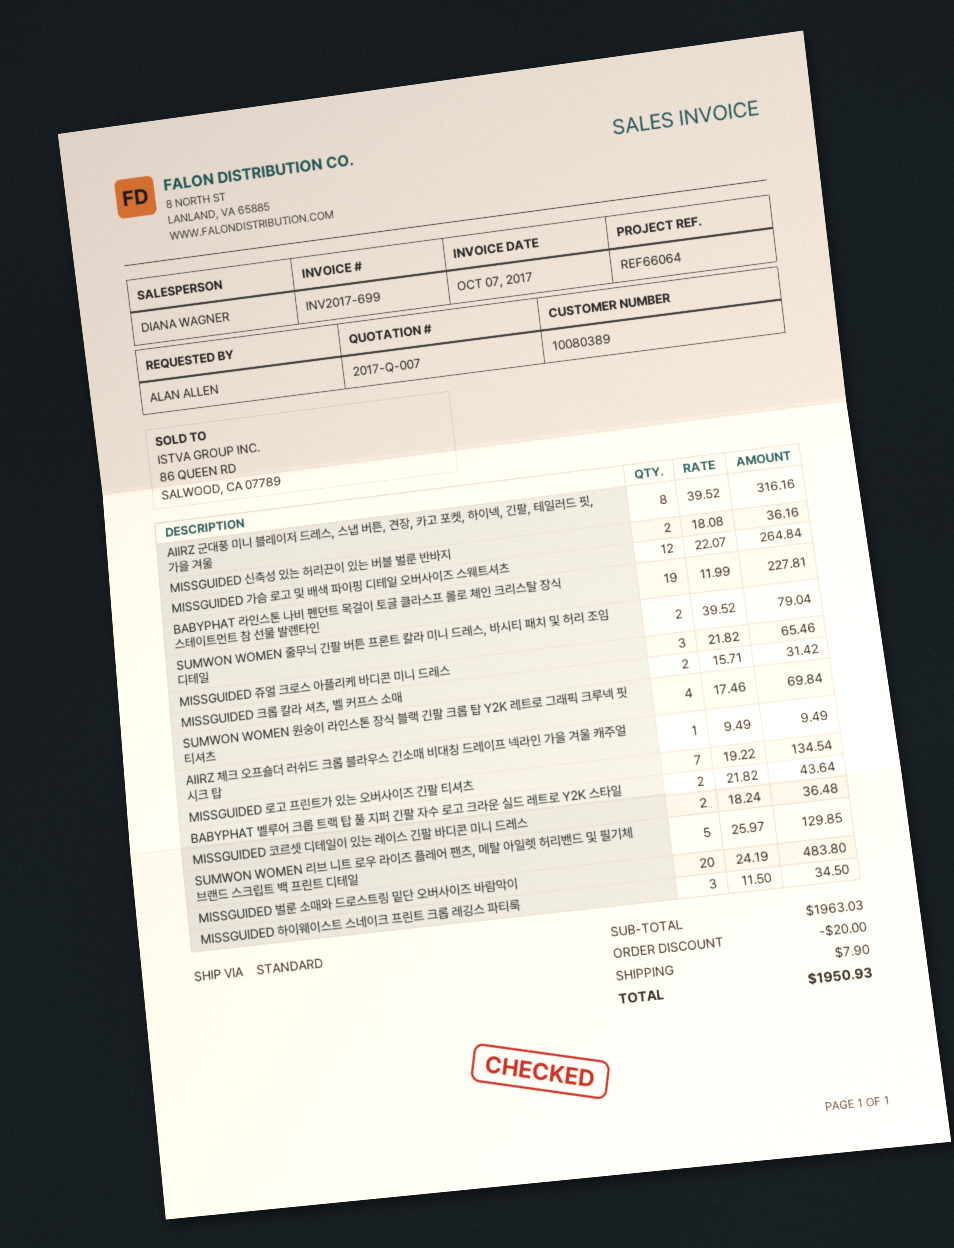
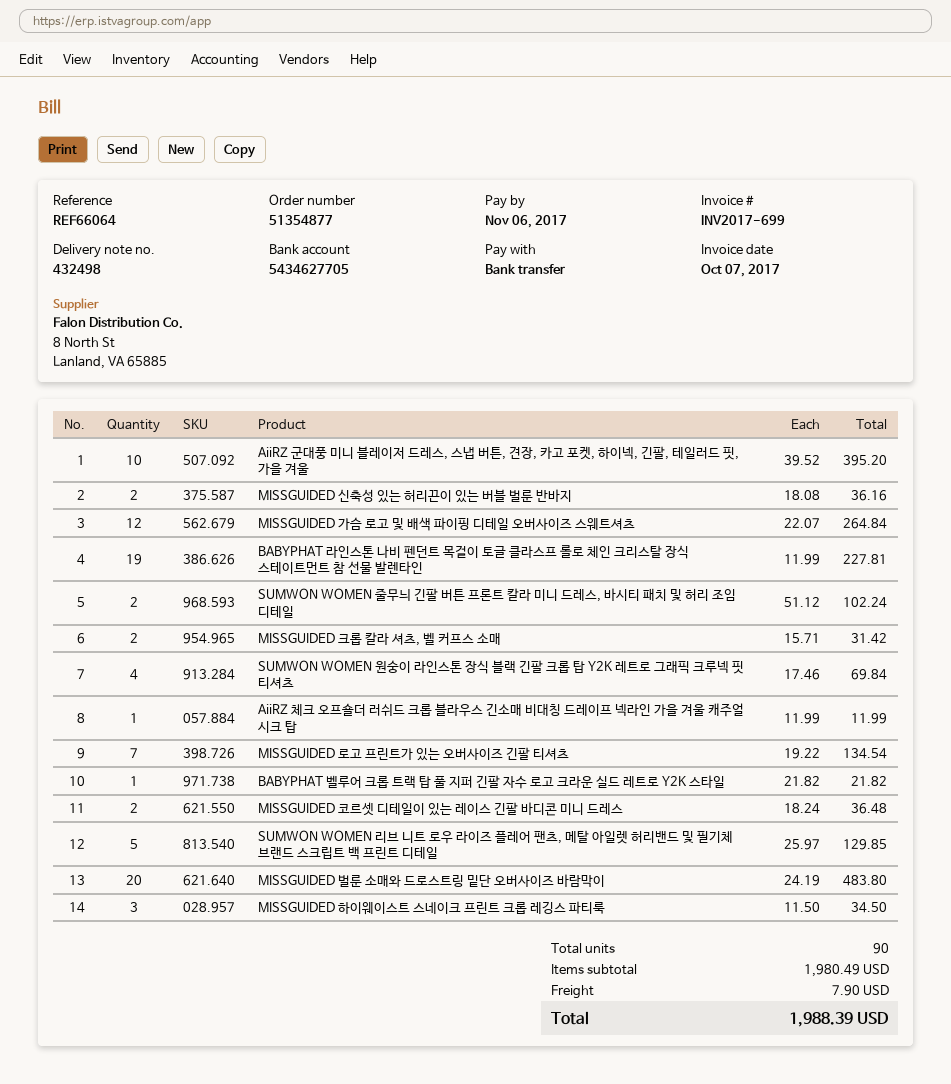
AIIRZ 군대풍 미니 블레이저 드레스, 스냅 버튼, 견장, 카고 포켓, 하이넥, 긴팔, 테일러드 핏, 가을 겨울: 8 x 39.52 = 316.16 -> 10 x 39.52 = 395.20
SUMWON WOMEN 줄무늬 긴팔 버튼 프론트 칼라 미니 드레스, 바시티 패치 및 허리 조임 디테일: 2 x 39.52 = 79.04 -> 2 x 51.12 = 102.24
MISSGUIDED 쥬얼 크로스 아플리케 바디콘 미니 드레스: 3 x 21.82 = 65.46 -> none
AIIRZ 체크 오프숄더 러쉬드 크롭 블라우스 긴소매 비대칭 드레이프 넥라인 가을 겨울 캐주얼 시크 탑: 1 x 9.49 = 9.49 -> 1 x 11.99 = 11.99
BABYPHAT 벨루어 크롭 트랙 탑 풀 지퍼 긴팔 자수 로고 크라운 실드 레트로 Y2K 스타일: 2 x 21.82 = 43.64 -> 1 x 21.82 = 21.82
subtotal: 1963.03 -> 1980.49
discount: 20.00 -> none
total: 1950.93 -> 1988.39

